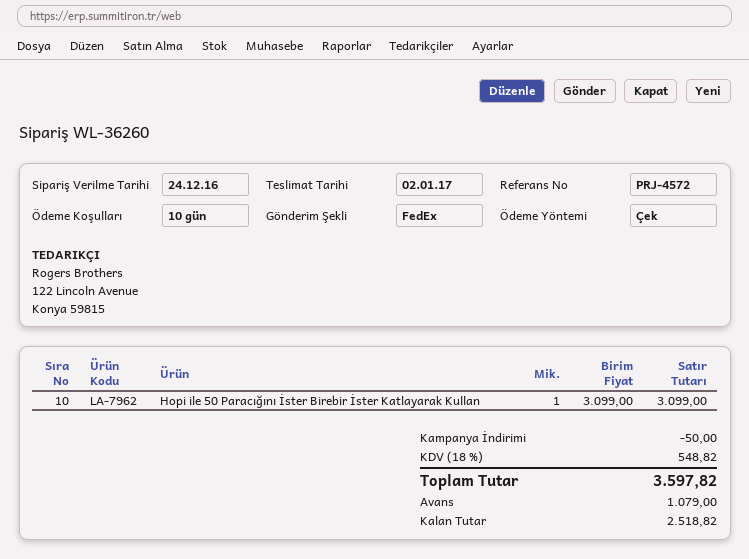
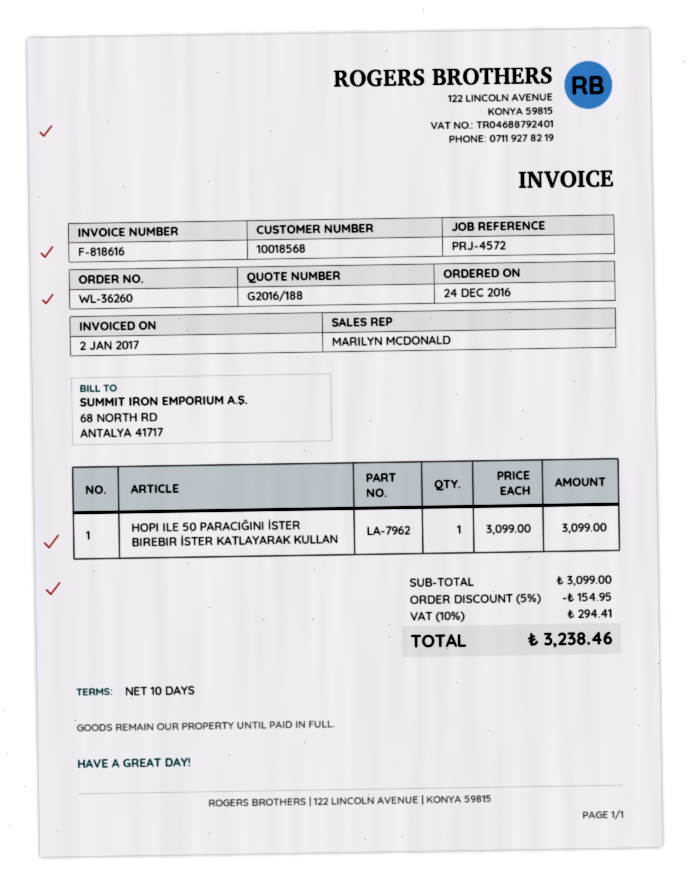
discount: 50.00 -> 154.95
tax: 18% = 548.82 -> 10% = 294.41
total: 3597.82 -> 3238.46

